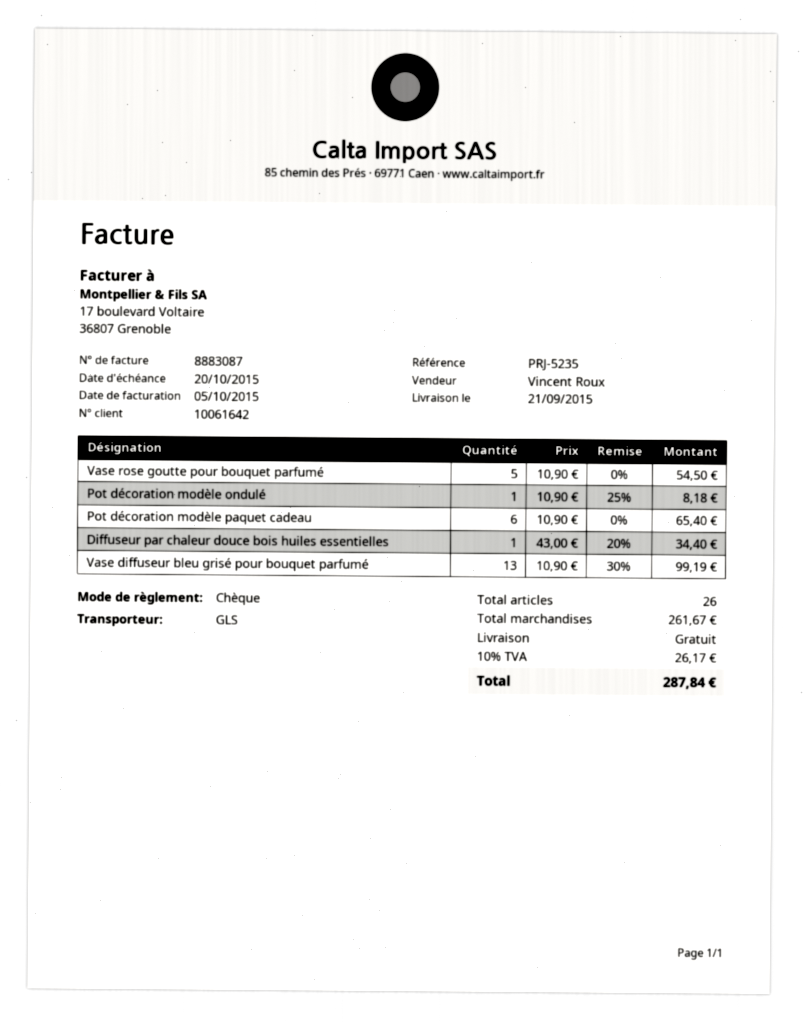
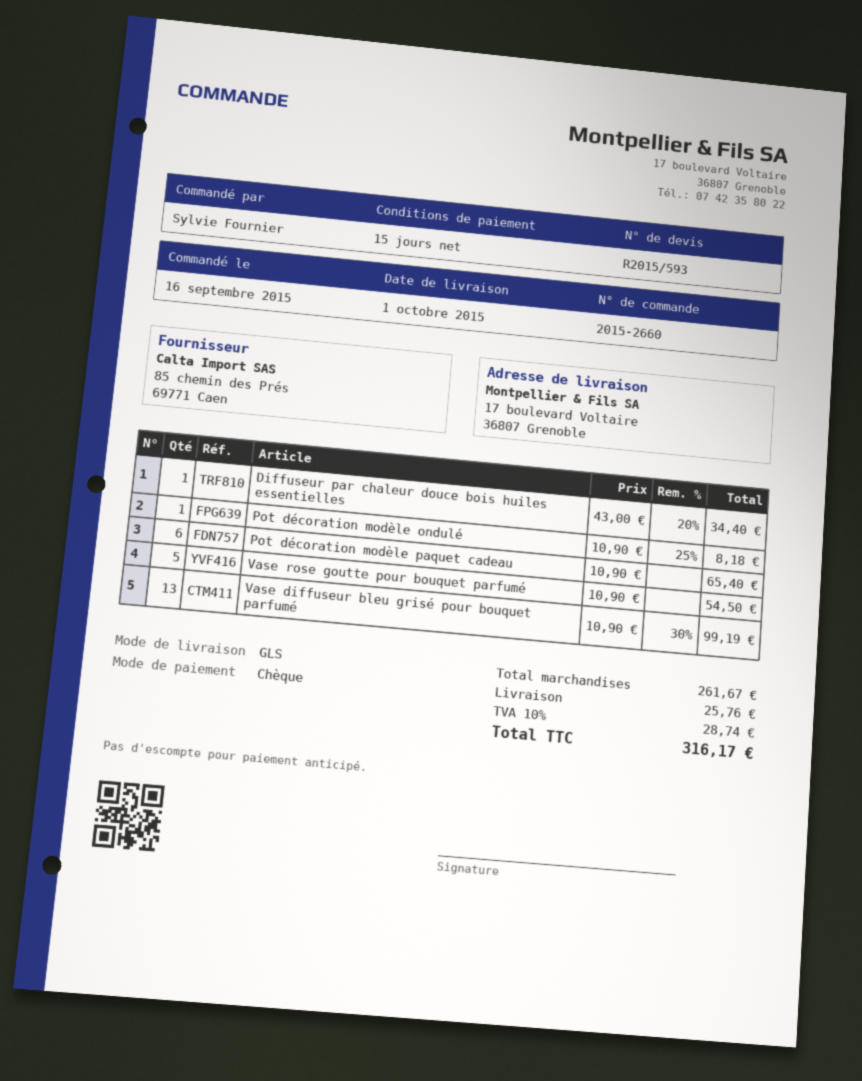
delivery date: 2015-09-21 -> 2015-10-01
shipping: 0.00 -> 25.76
tax: 10% = 26.17 -> 10% = 28.74
total: 287.84 -> 316.17

